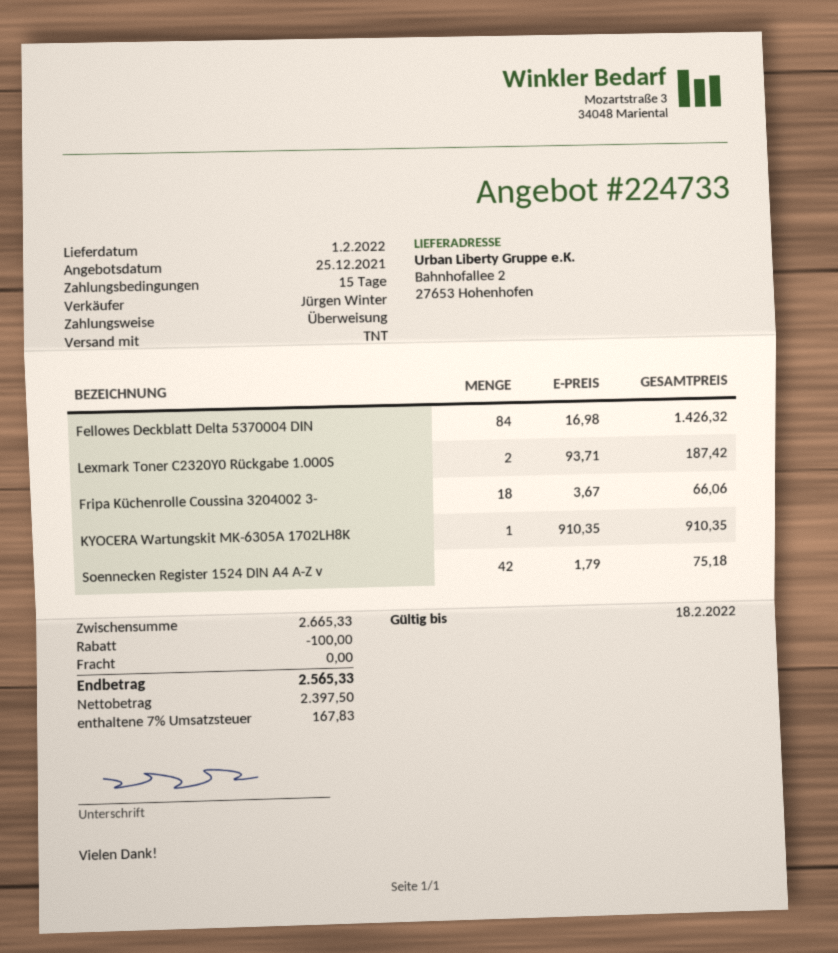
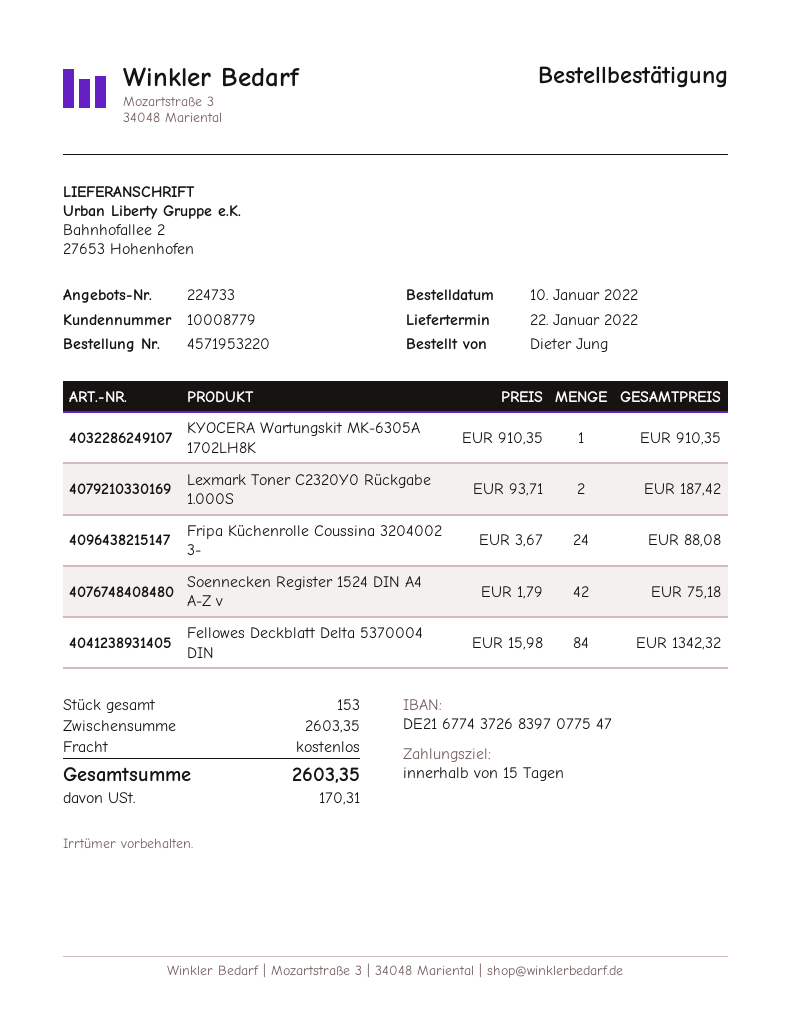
delivery date: 2022-02-01 -> 2022-01-22
Fellowes Deckblatt Delta 5370004 DIN: 84 x 16.98 = 1426.32 -> 84 x 15.98 = 1342.32
Fripa Küchenrolle Coussina 3204002 3-: 18 x 3.67 = 66.06 -> 24 x 3.67 = 88.08
subtotal: 2665.33 -> 2603.35
discount: 100.00 -> none
tax: 167.83 -> 170.31
total: 2565.33 -> 2603.35

